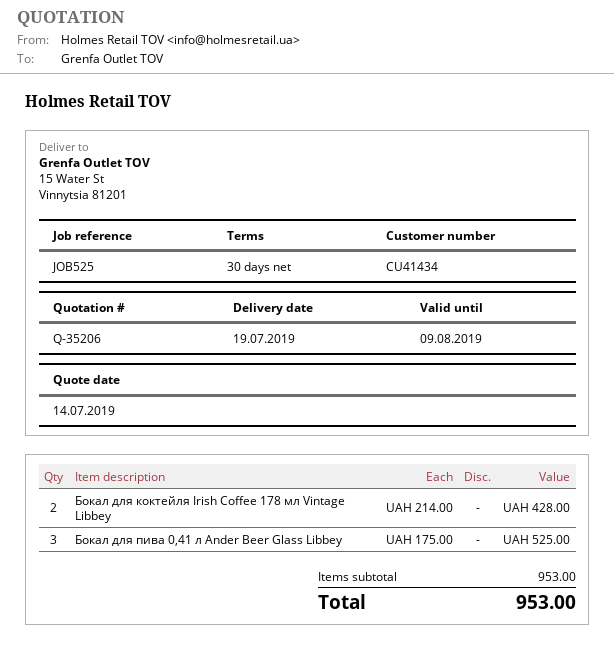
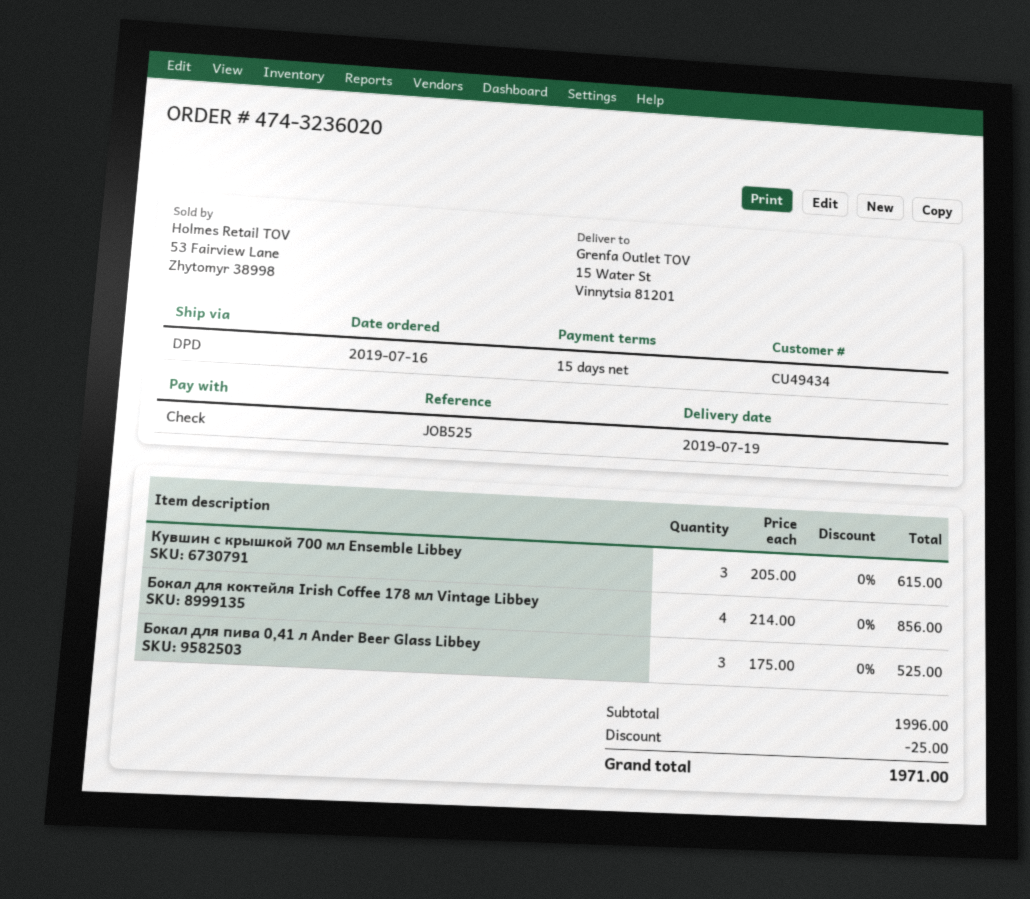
payment terms: 30 days -> 15 days
customer number: CU41434 -> CU49434
Бокал для коктейля Irish Coffee 178 мл Vintage Libbey: 2 x 214.00 = 428.00 -> 4 x 214.00 = 856.00
Кувшин с крышкой 700 мл Ensemble Libbey: none -> 3 x 205.00 = 615.00
subtotal: 953.00 -> 1996.00
discount: none -> 25.00
total: 953.00 -> 1971.00

